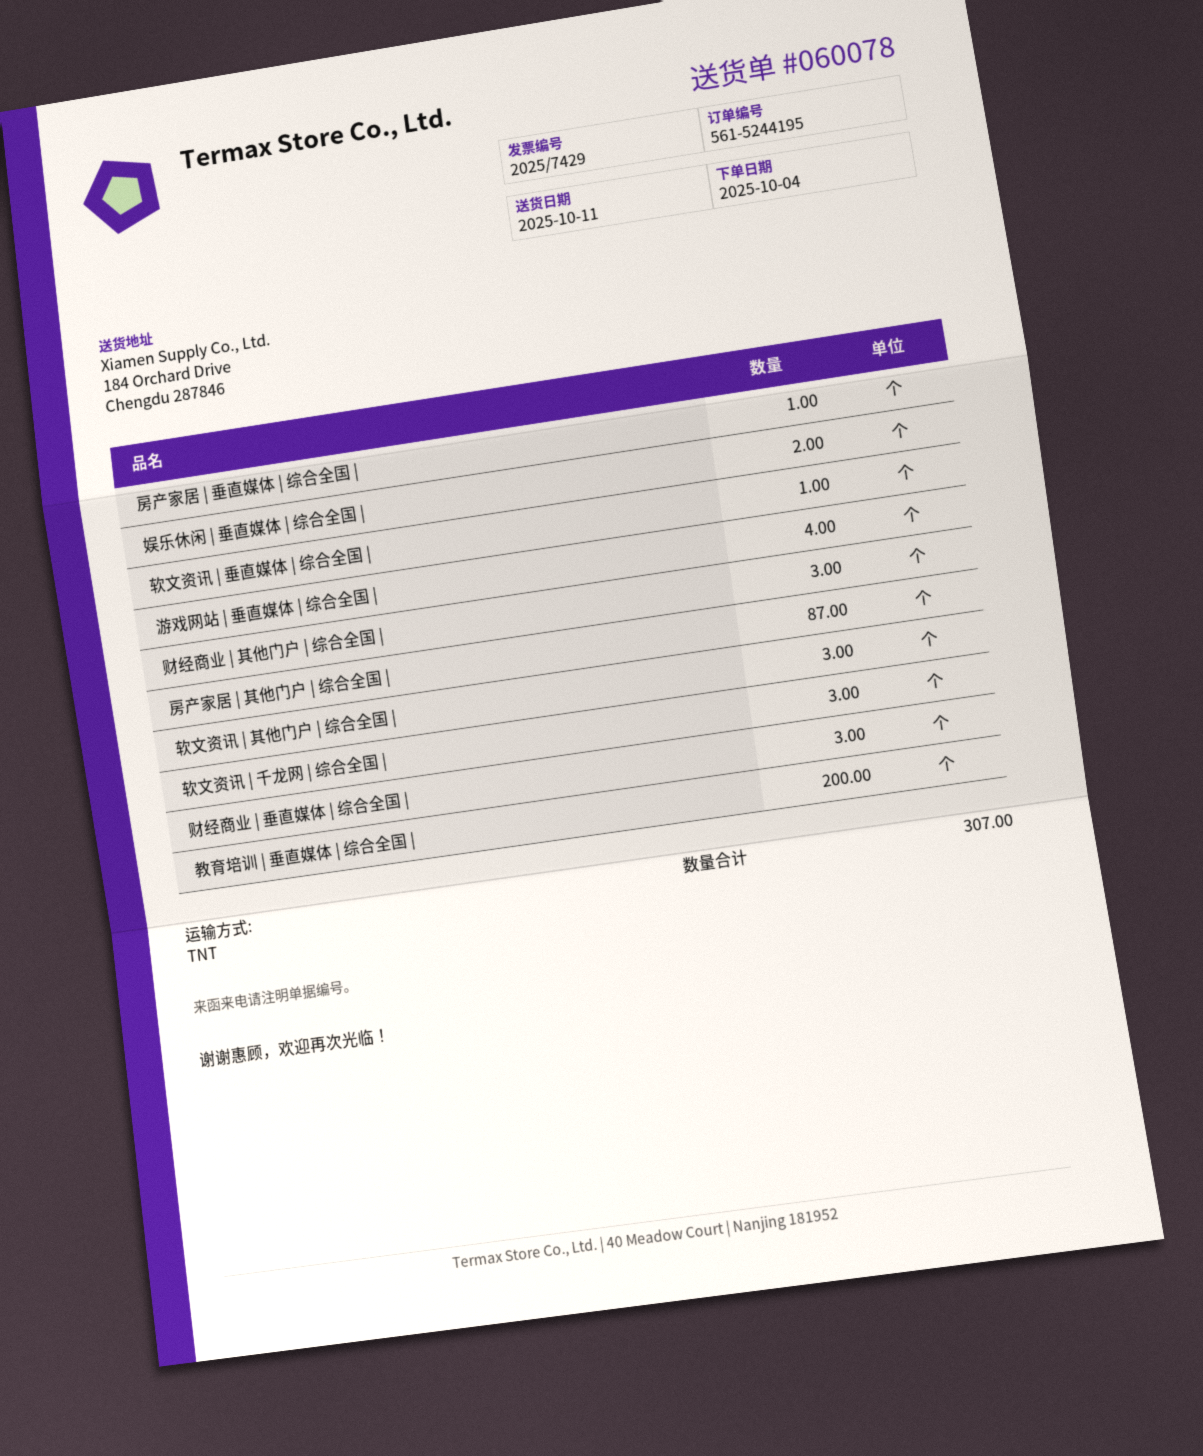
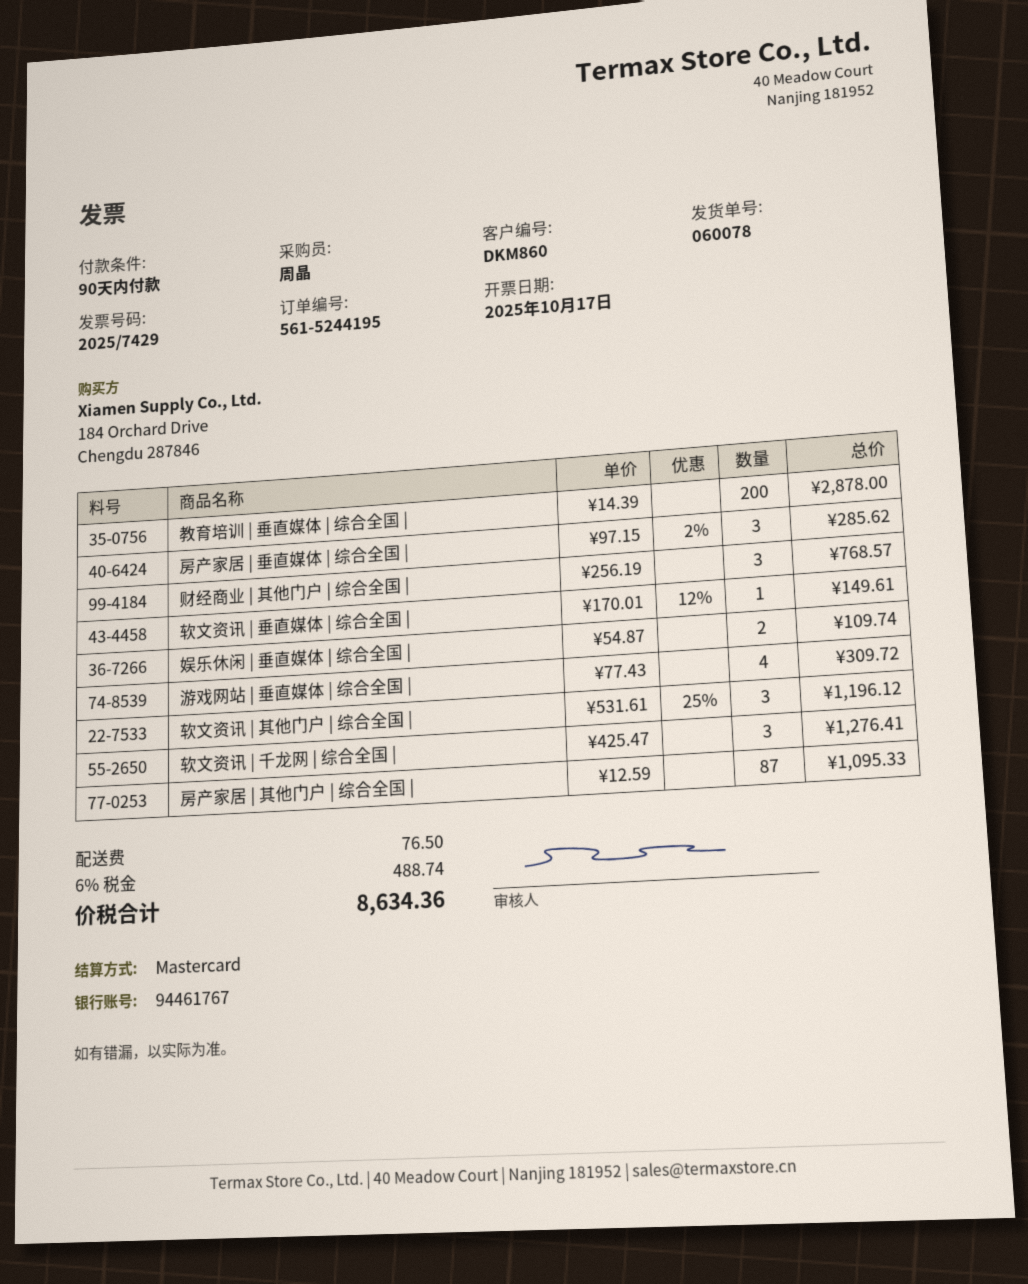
房产家居 | 垂直媒体 | 综合全国 |: 1 -> 3
财经商业 | 垂直媒体 | 综合全国 |: 3 -> none

